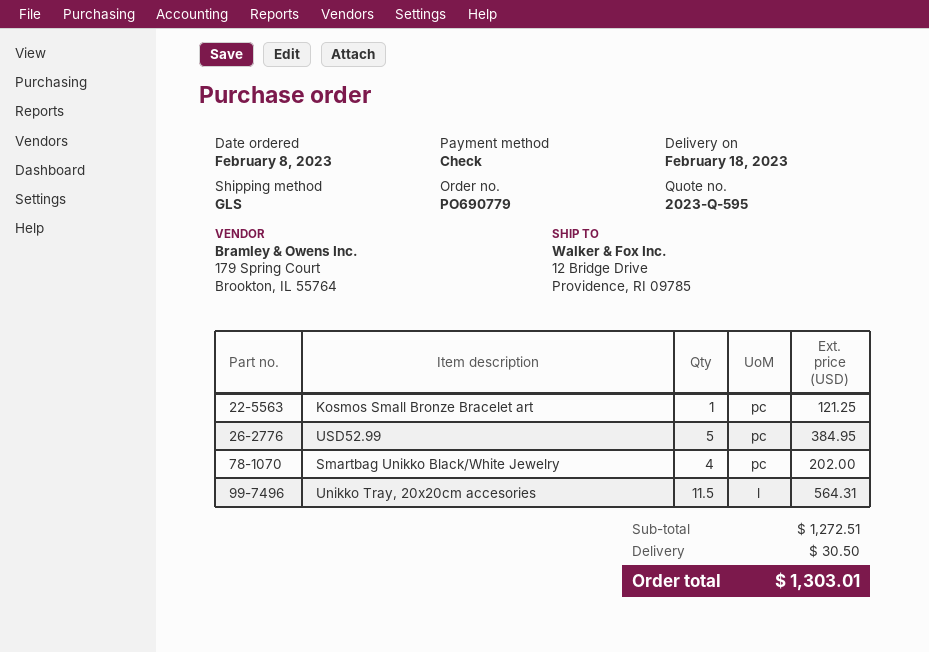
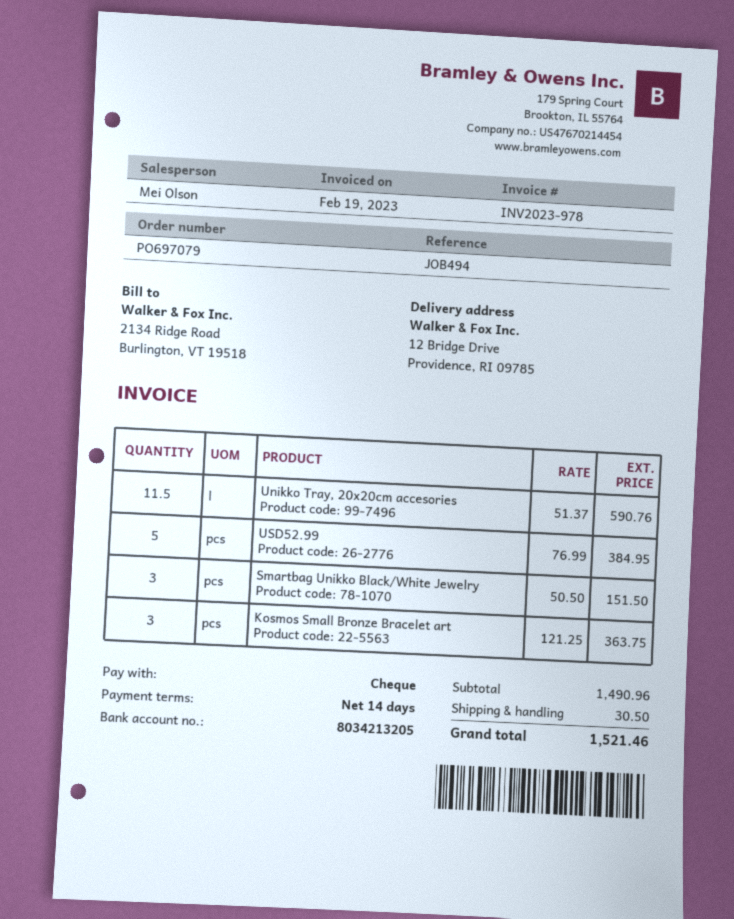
order number: PO690779 -> PO697079
Kosmos Small Bronze Bracelet art: 1 for 121.25 -> 3 for 363.75
Smartbag Unikko Black/White Jewelry: 4 for 202.00 -> 3 for 151.50
Unikko Tray, 20x20cm accesories: 11.5 for 564.31 -> 11.5 for 590.76
subtotal: 1272.51 -> 1490.96
total: 1303.01 -> 1521.46

